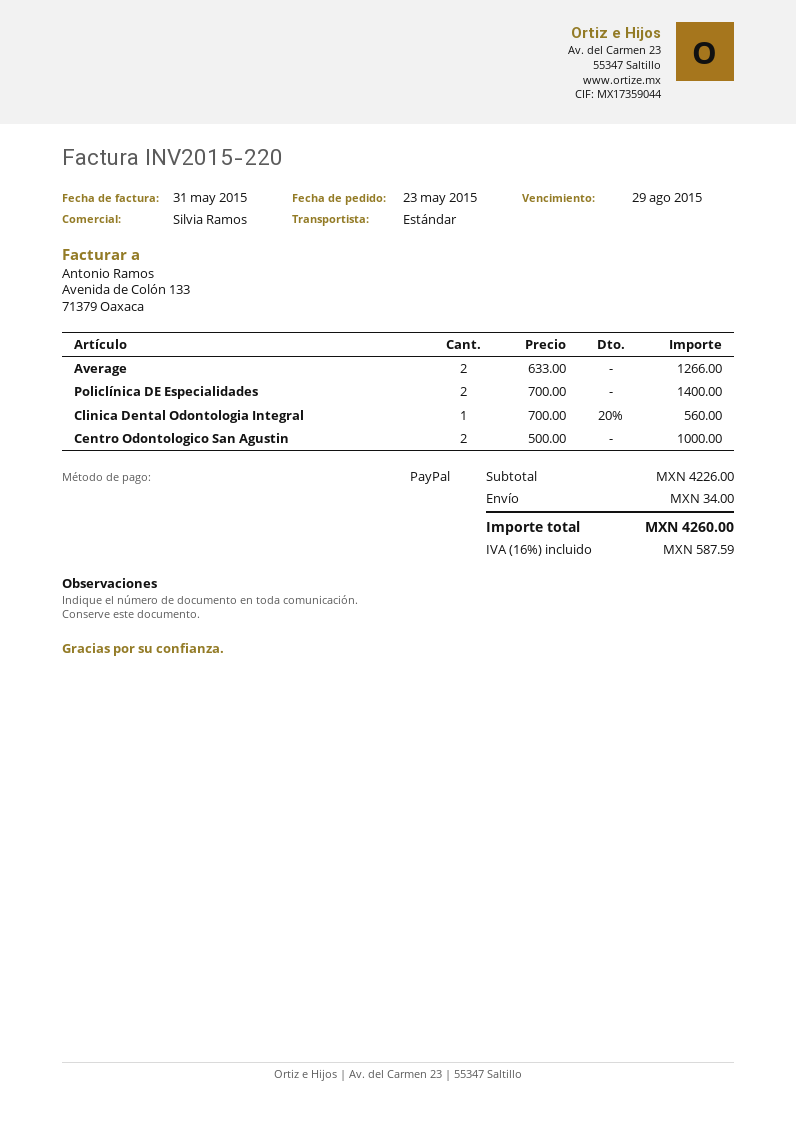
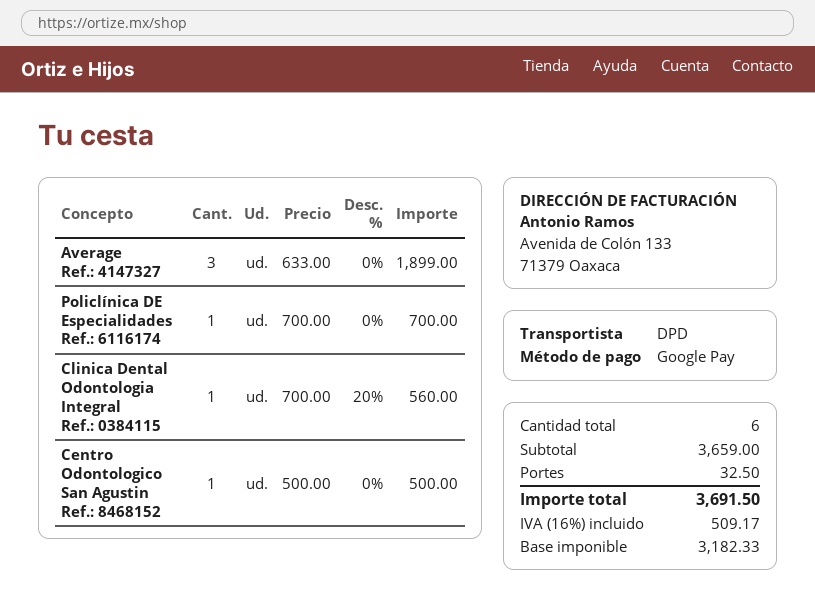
payment method: PayPal -> Google Pay
shipping method: standard -> DPD
Average: 2 x 633.00 = 1266.00 -> 3 x 633.00 = 1899.00
Policlínica DE Especialidades: 2 x 700.00 = 1400.00 -> 1 x 700.00 = 700.00
Centro Odontologico San Agustin: 2 x 500.00 = 1000.00 -> 1 x 500.00 = 500.00
subtotal: 4226.00 -> 3659.00
shipping: 34.00 -> 32.50
tax: 16% = 587.59 -> 16% = 509.17
total: 4260.00 -> 3691.50

